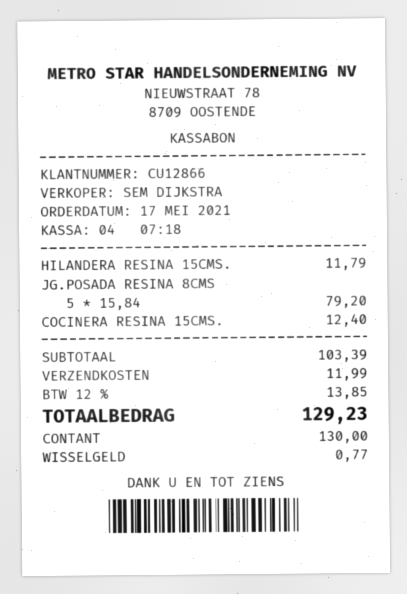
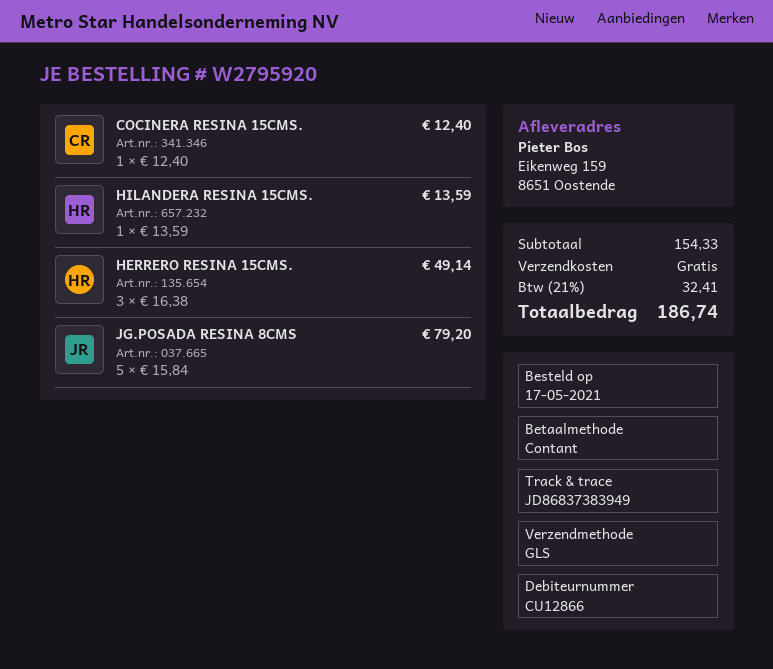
HILANDERA RESINA 15CMS.: 1 x 11.79 = 11.79 -> 1 x 13.59 = 13.59
HERRERO RESINA 15CMS.: none -> 3 x 16.38 = 49.14
subtotal: 103.39 -> 154.33
shipping: 11.99 -> 0.00
tax: 12% = 13.85 -> 21% = 32.41
total: 129.23 -> 186.74

